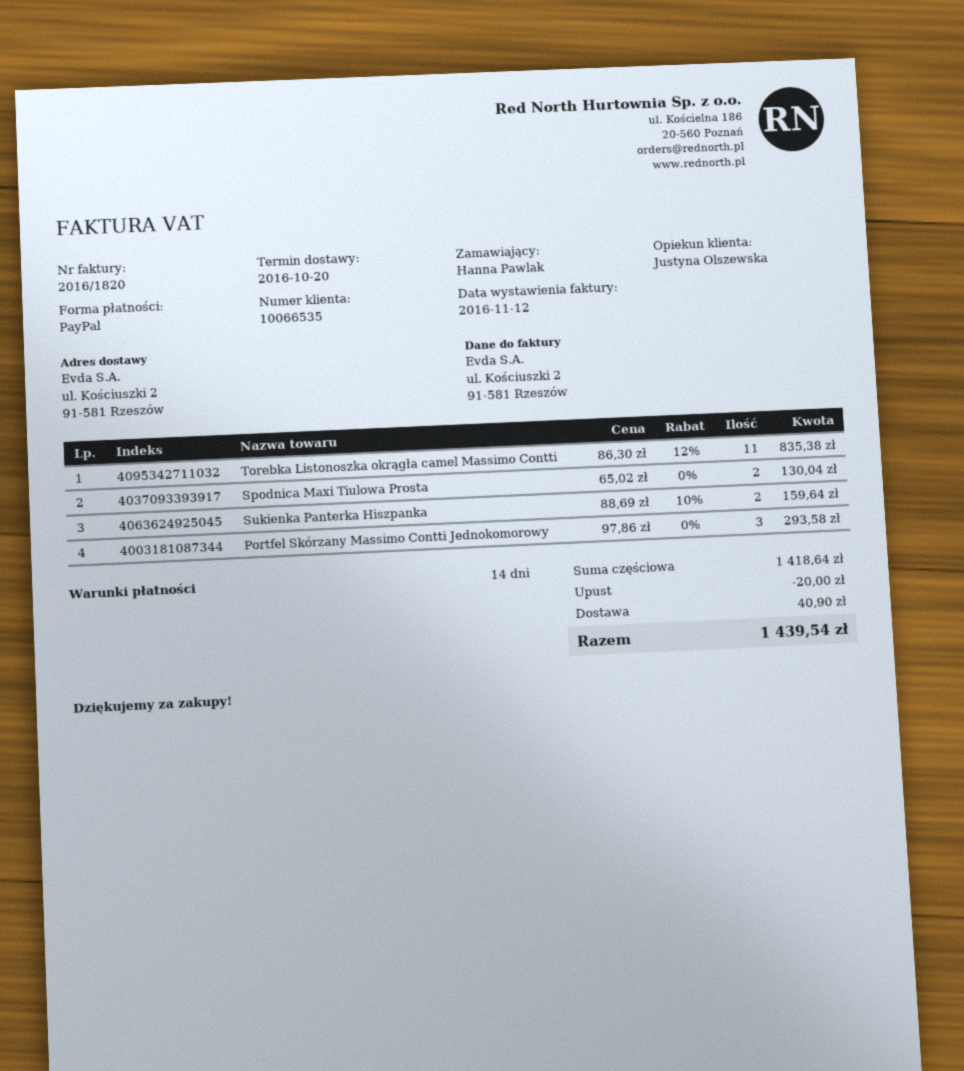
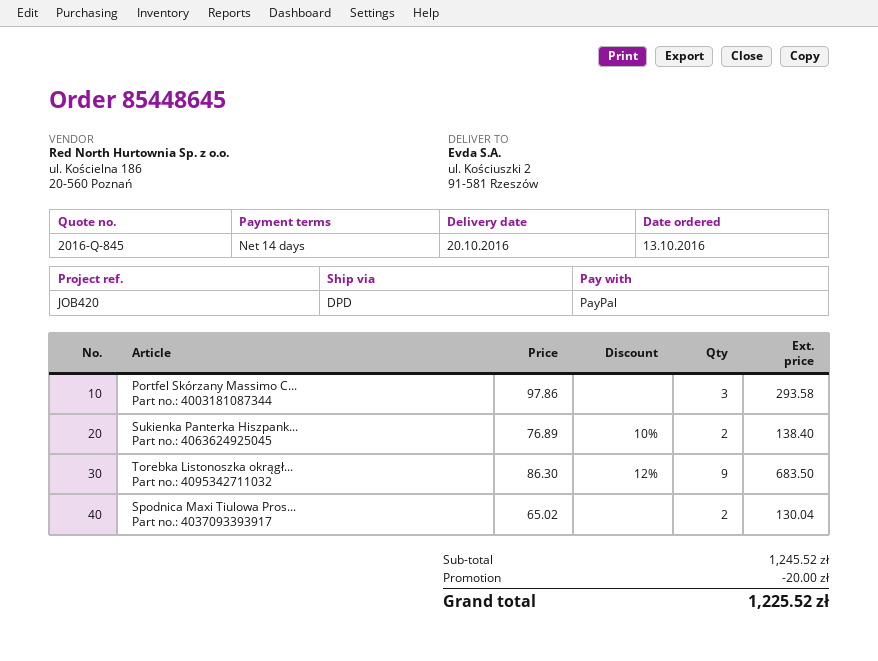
Torebka Listonoszka okrągła camel Massimo Contti: 11 x 86.30 - 12% = 835.38 -> 9 x 86.30 - 12% = 683.50
Sukienka Panterka Hiszpanka: 2 x 88.69 - 10% = 159.64 -> 2 x 76.89 - 10% = 138.40
subtotal: 1418.64 -> 1245.52
shipping: 40.90 -> none
total: 1439.54 -> 1225.52

